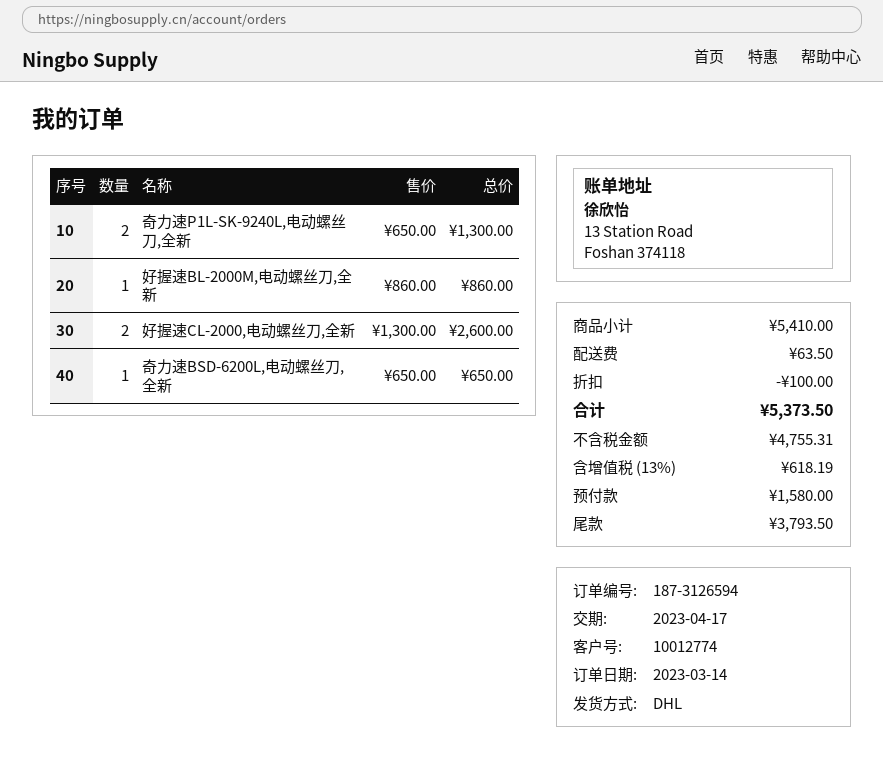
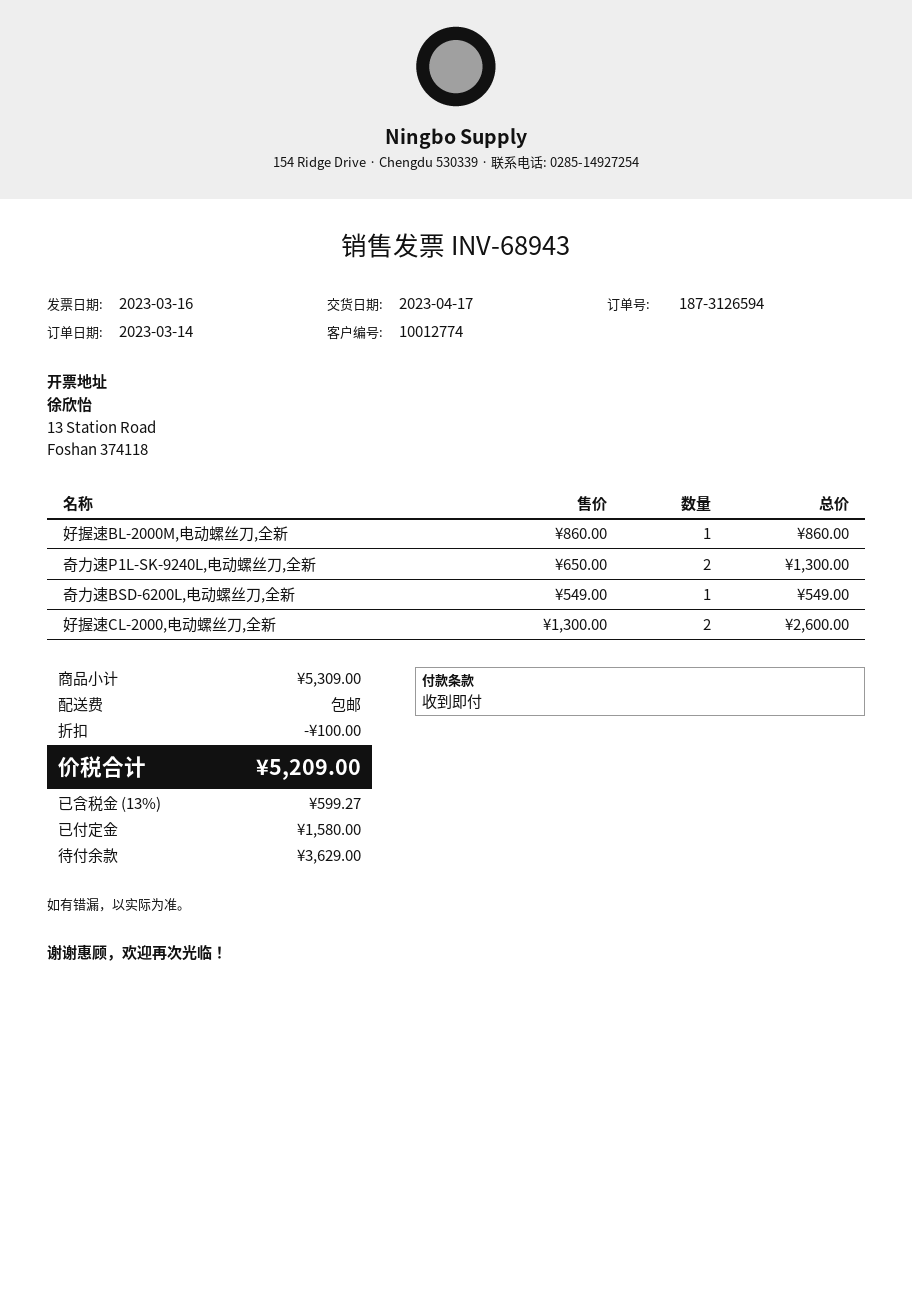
奇力速BSD-6200L,电动螺丝刀,全新: 1 x 650.00 = 650.00 -> 1 x 549.00 = 549.00
subtotal: 5410.00 -> 5309.00
shipping: 63.50 -> 0.00
tax: 13% = 618.19 -> 13% = 599.27
total: 5373.50 -> 5209.00
balance: 3793.50 -> 3629.00

